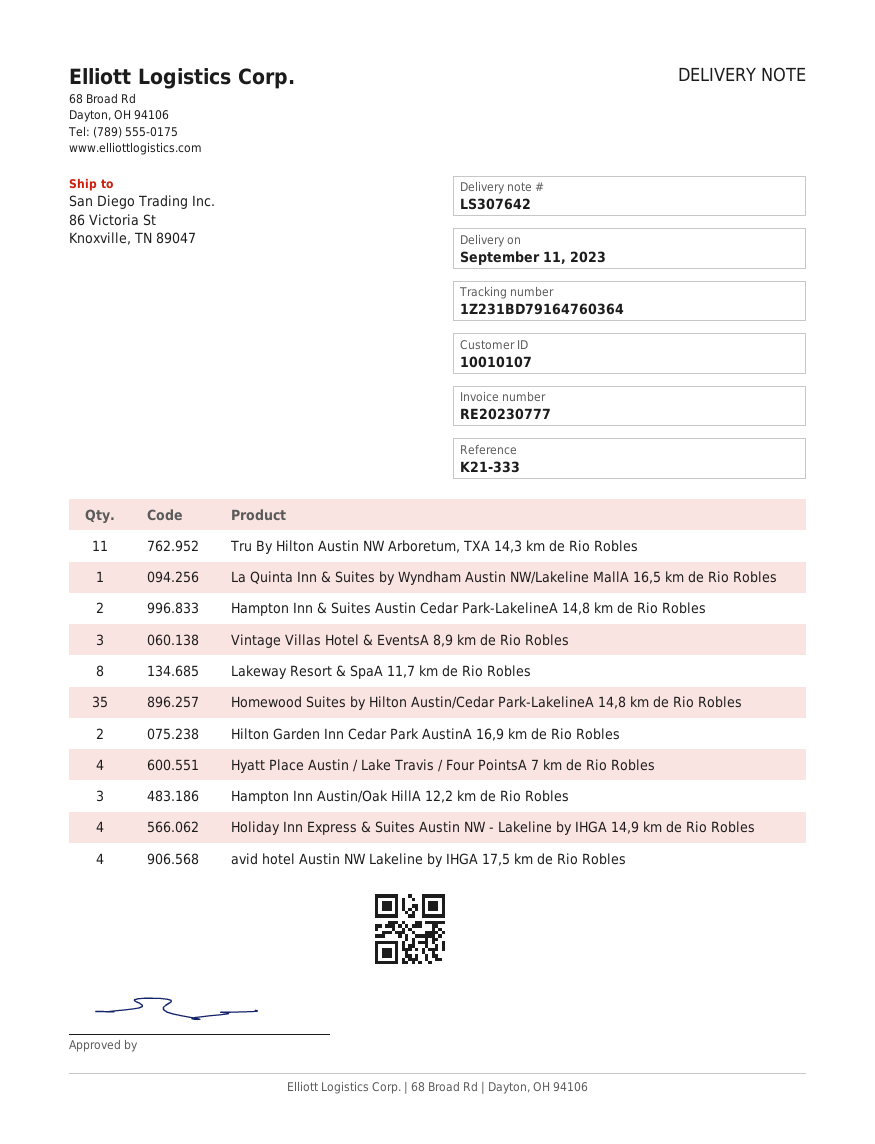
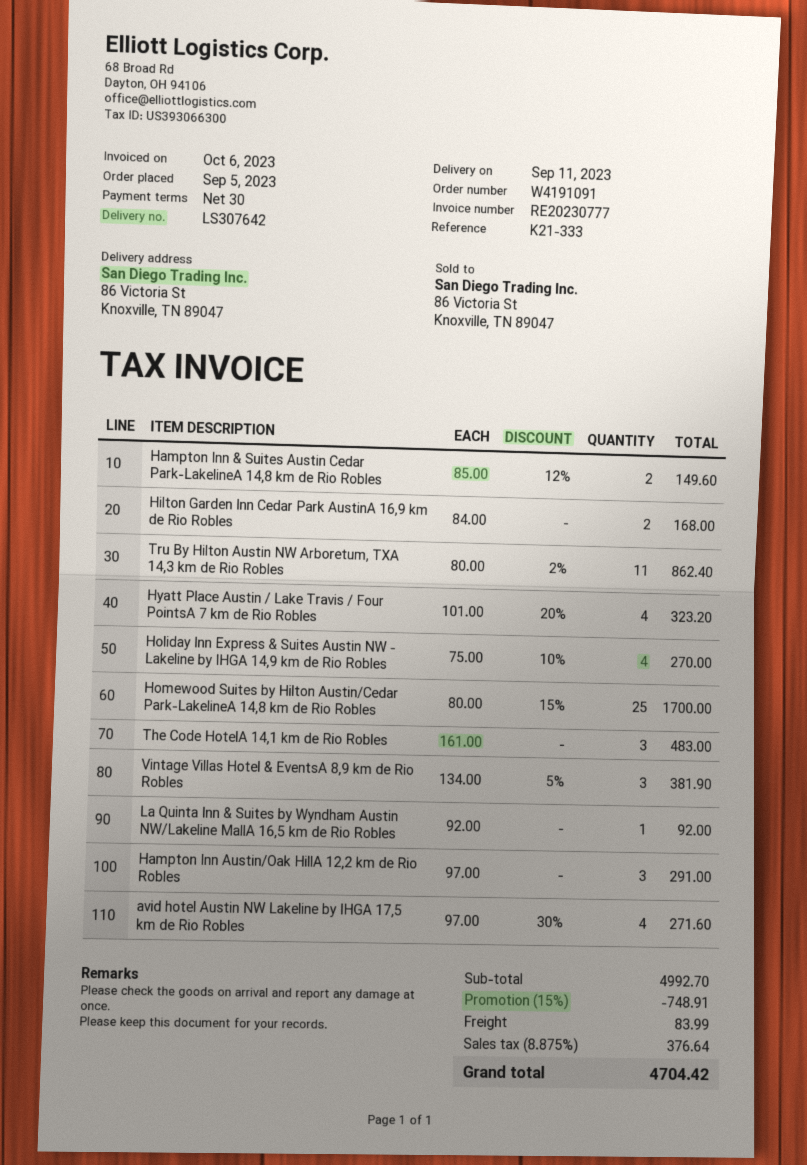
Lakeway Resort & SpaA 11,7 km de Rio Robles: 8 -> none
Homewood Suites by Hilton Austin/Cedar Park-LakelineA 14,8 km de Rio Robles: 35 -> 25
The Code HotelA 14,1 km de Rio Robles: none -> 3

